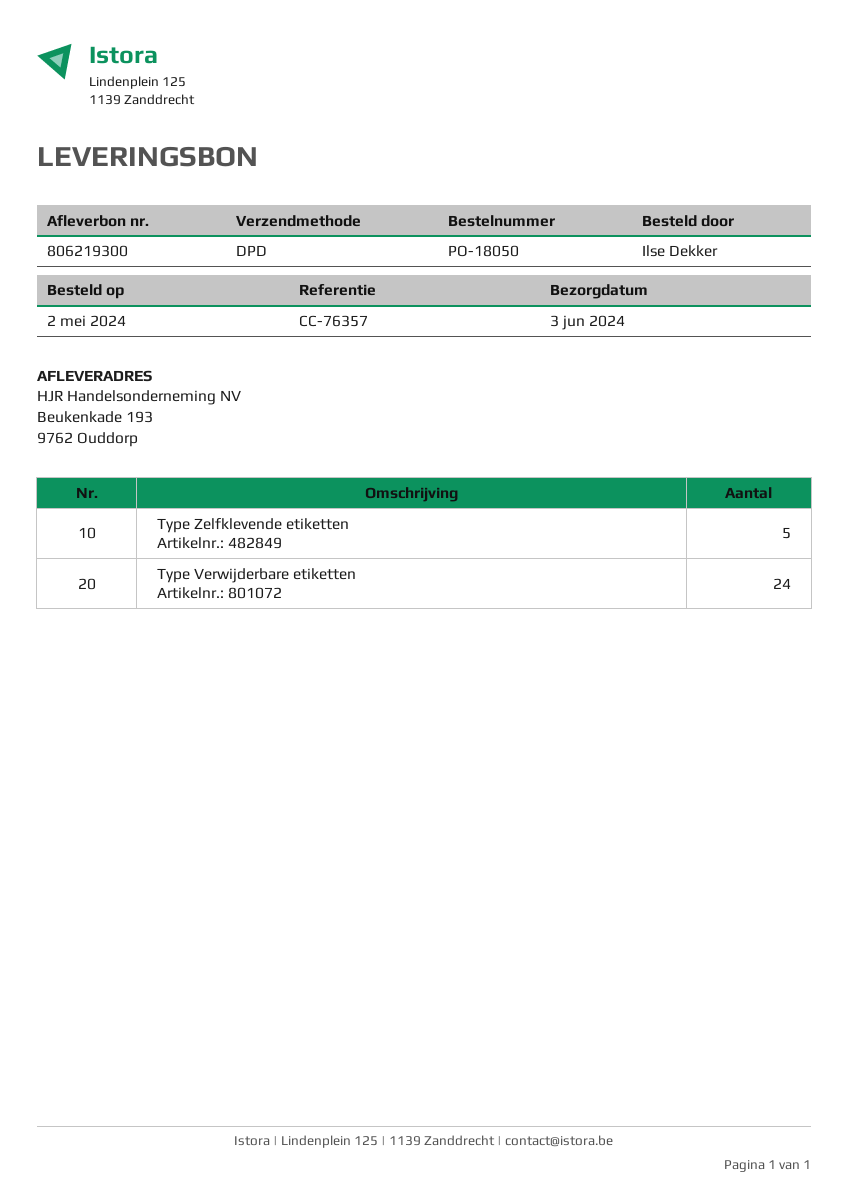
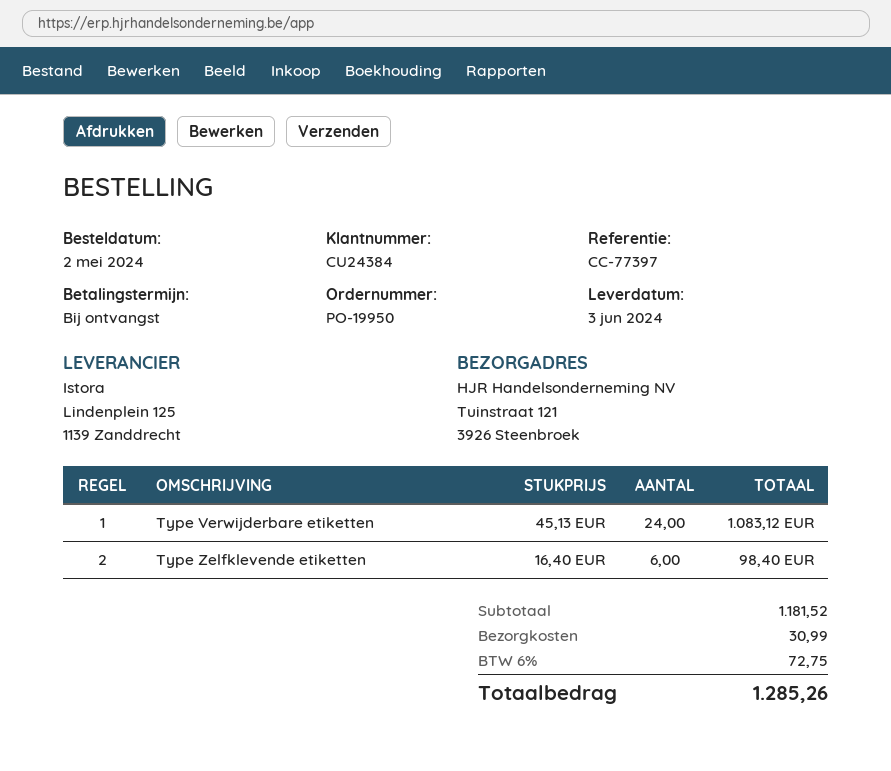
order number: PO-18050 -> PO-19950
reference: CC-76357 -> CC-77397
ship to: Beukenkade 193, 9762 Ouddorp -> Tuinstraat 121, 3926 Steenbroek
Type Zelfklevende etiketten: 5 -> 6

